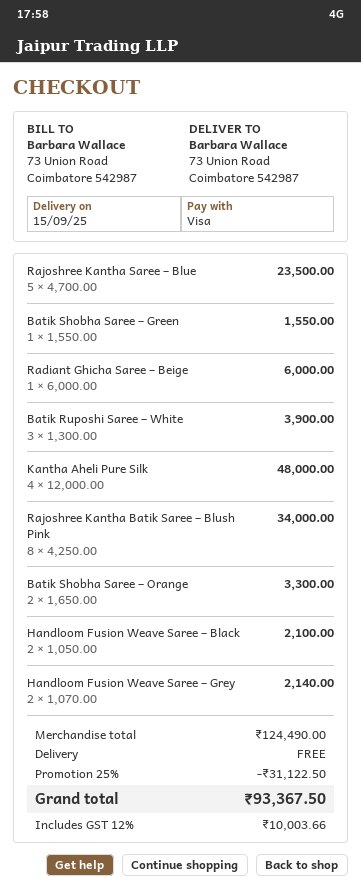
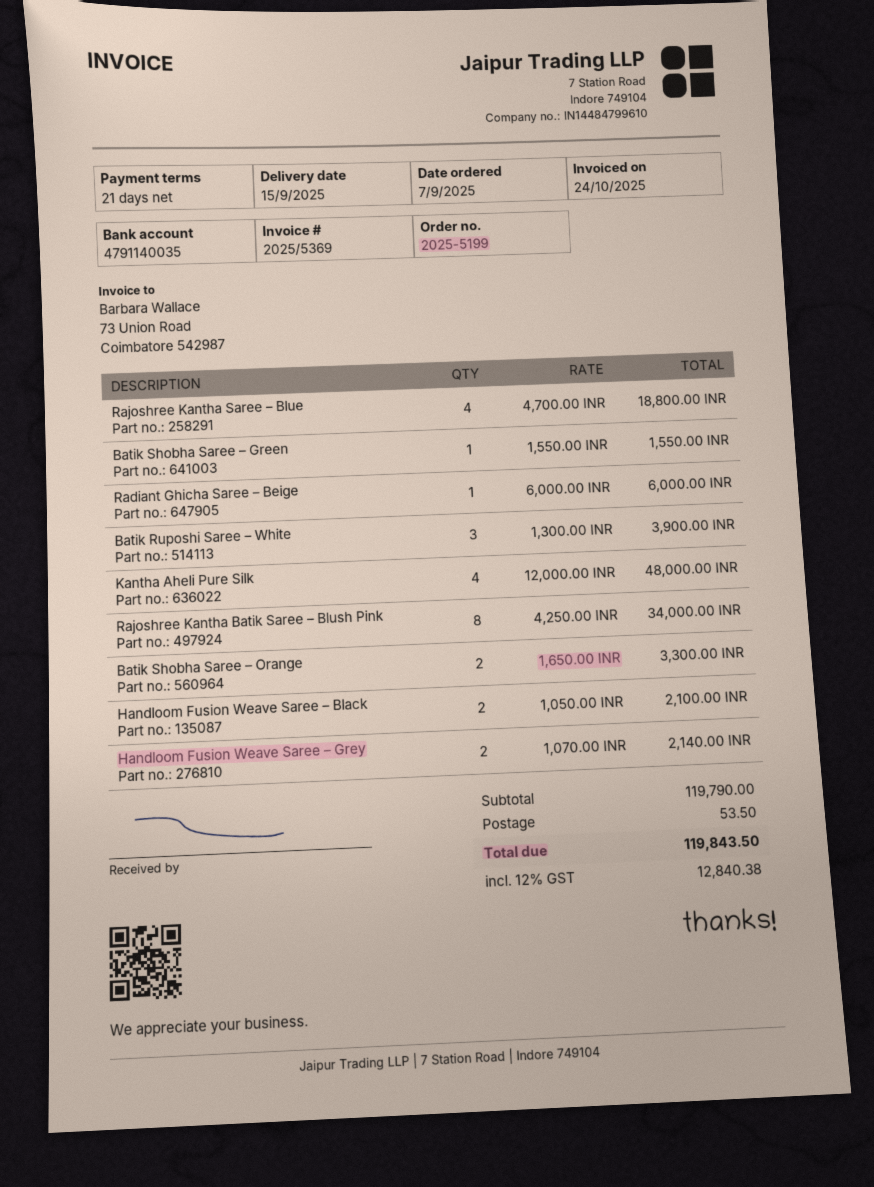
Rajoshree Kantha Saree – Blue: 5 x 4700.00 = 23500.00 -> 4 x 4700.00 = 18800.00
subtotal: 124490.00 -> 119790.00
discount: 25% = 31122.50 -> none
shipping: 0.00 -> 53.50
tax: 12% = 10003.66 -> 12% = 12840.38
total: 93367.50 -> 119843.50

